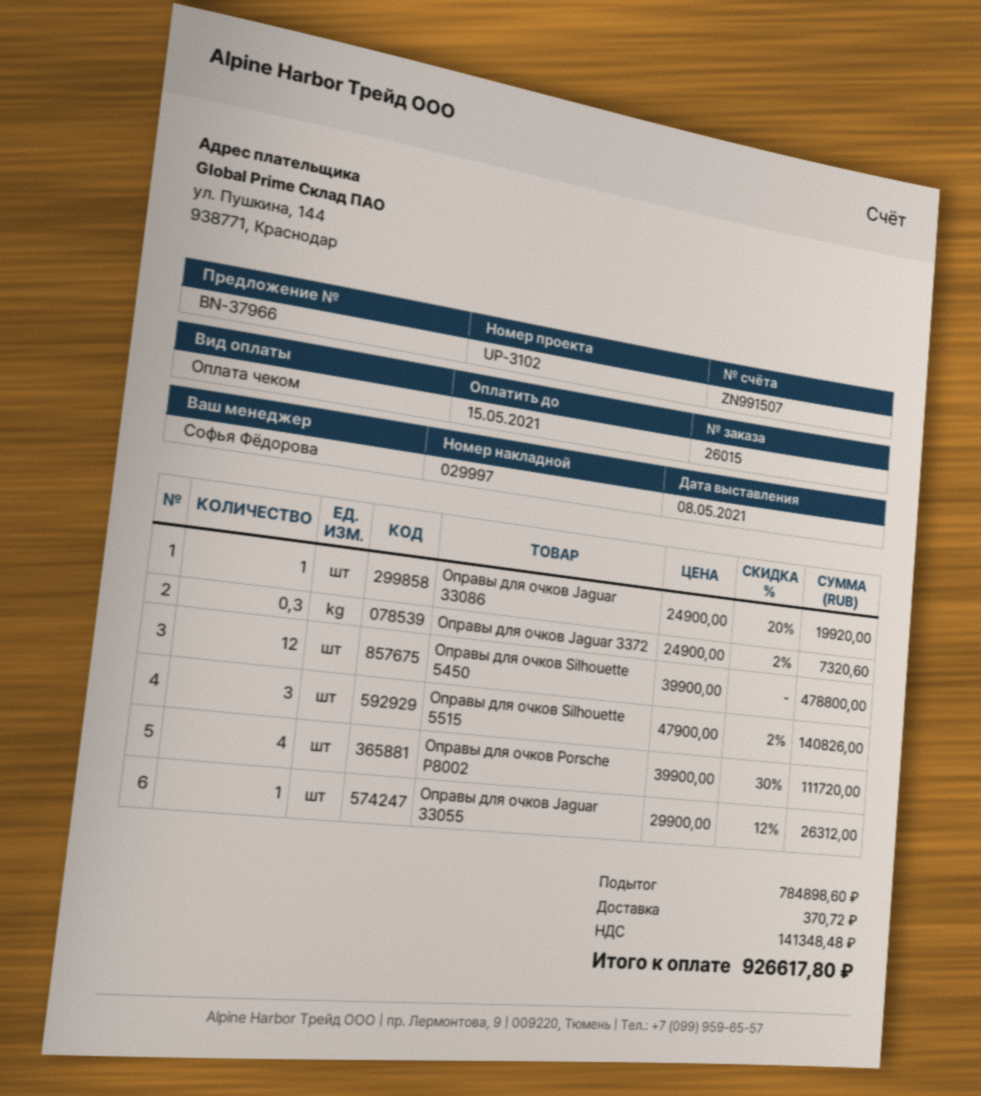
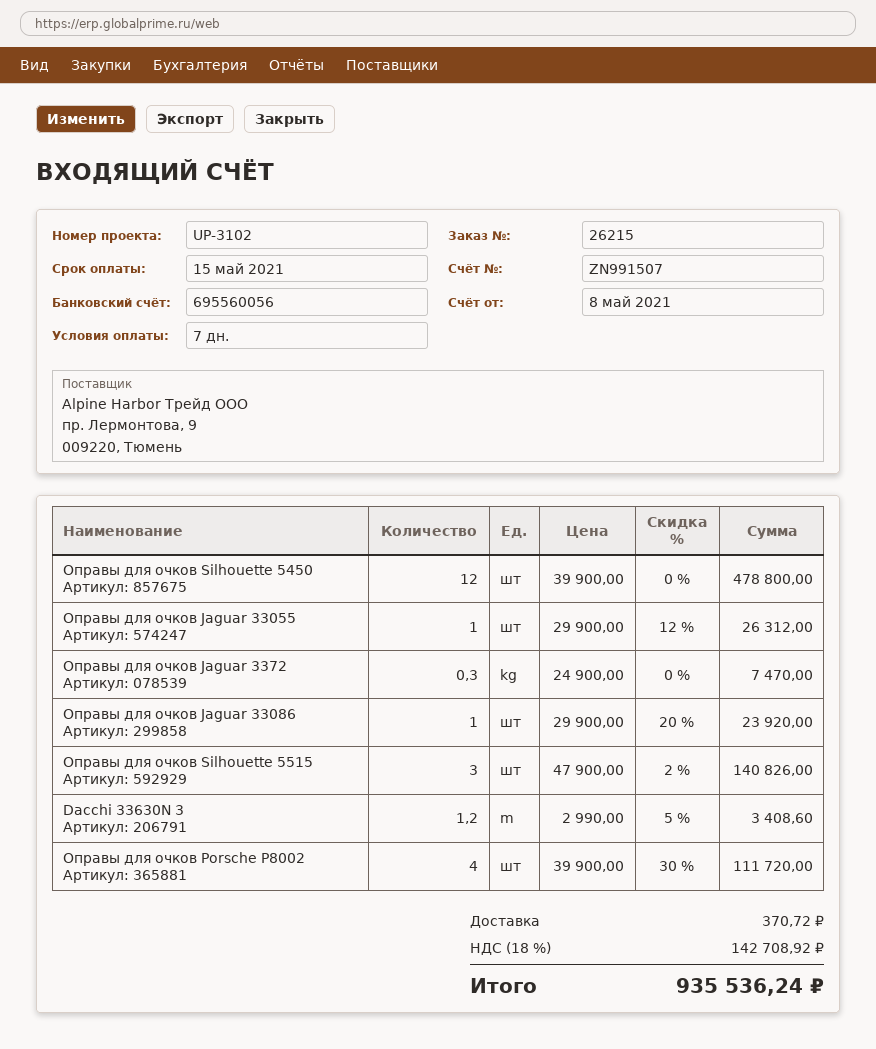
order number: 26015 -> 26215
Оправы для очков Jaguar 33086: 1 x 24900.00 - 20% = 19920.00 -> 1 x 29900.00 - 20% = 23920.00
Оправы для очков Jaguar 3372: 0.3 x 24900.00 - 2% = 7320.60 -> 0.3 x 24900.00 = 7470.00
Dacchi 33630N 3: none -> 1.2 x 2990.00 - 5% = 3408.60
tax: 141348.48 -> 142708.92
total: 926617.80 -> 935536.24

